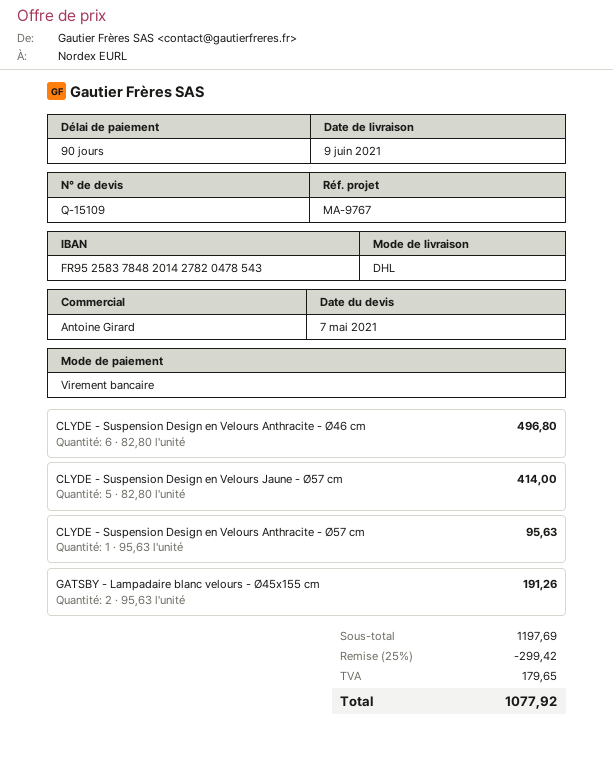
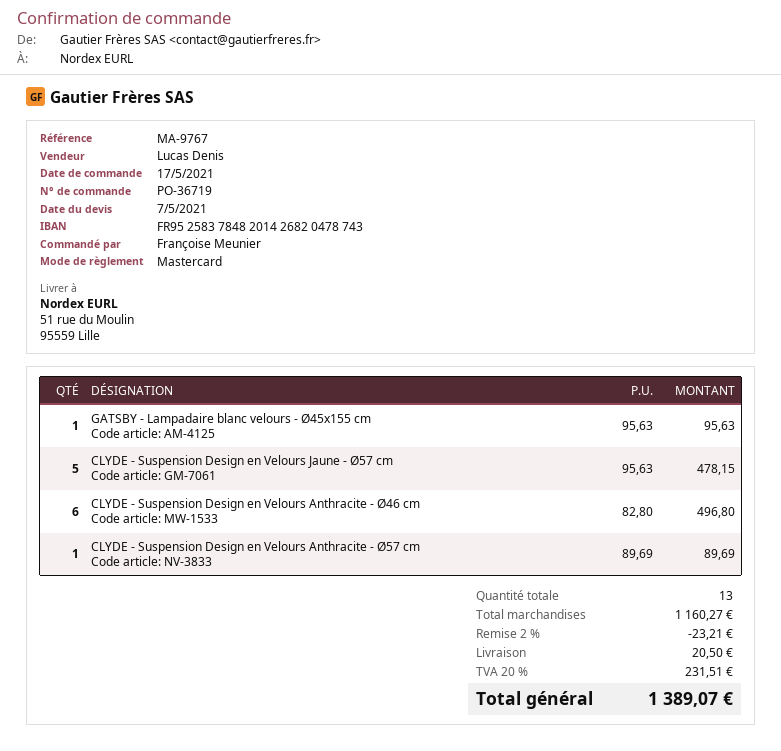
sales rep: Antoine Girard -> Lucas Denis
payment method: bank transfer -> Mastercard
bank account: FR9525837848201427820478543 -> FR9525837848201426820478743
CLYDE - Suspension Design en Velours Jaune - Ø57 cm: 5 x 82.80 = 414.00 -> 5 x 95.63 = 478.15
CLYDE - Suspension Design en Velours Anthracite - Ø57 cm: 1 x 95.63 = 95.63 -> 1 x 89.69 = 89.69
GATSBY - Lampadaire blanc velours - Ø45x155 cm: 2 x 95.63 = 191.26 -> 1 x 95.63 = 95.63
subtotal: 1197.69 -> 1160.27
discount: 25% = 299.42 -> 2% = 23.21
shipping: none -> 20.50
tax: 179.65 -> 231.51
total: 1077.92 -> 1389.07

